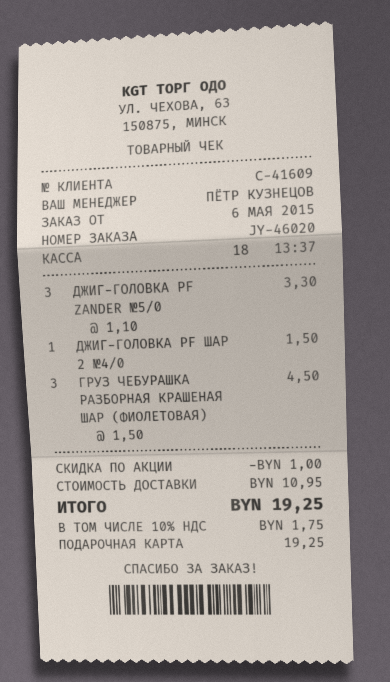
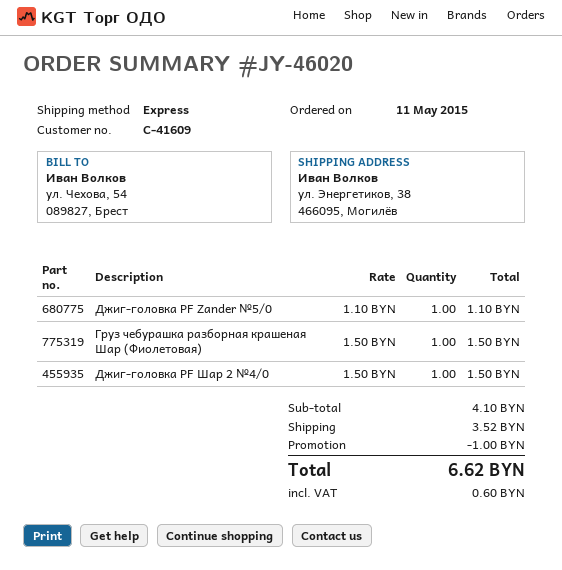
order date: 2015-05-06 -> 2015-05-11
ДЖИГ-ГОЛОВКА PF ZANDER №5/0: 3 x 1.10 = 3.30 -> 1 x 1.10 = 1.10
ГРУЗ ЧЕБУРАШКА РАЗБОРНАЯ КРАШЕНАЯ ШАР (ФИОЛЕТОВАЯ): 3 x 1.50 = 4.50 -> 1 x 1.50 = 1.50
shipping: 10.95 -> 3.52
tax: 1.75 -> 0.60
total: 19.25 -> 6.62

